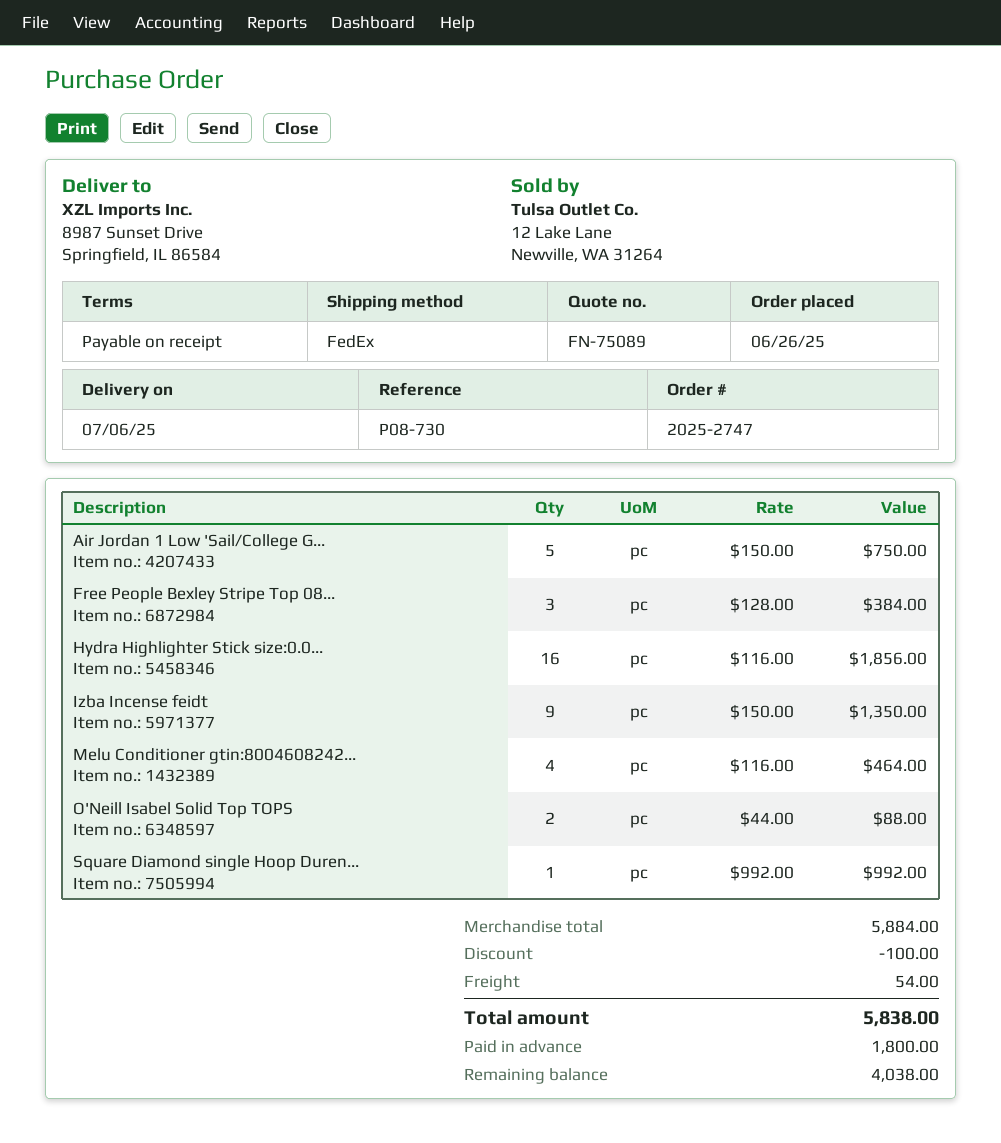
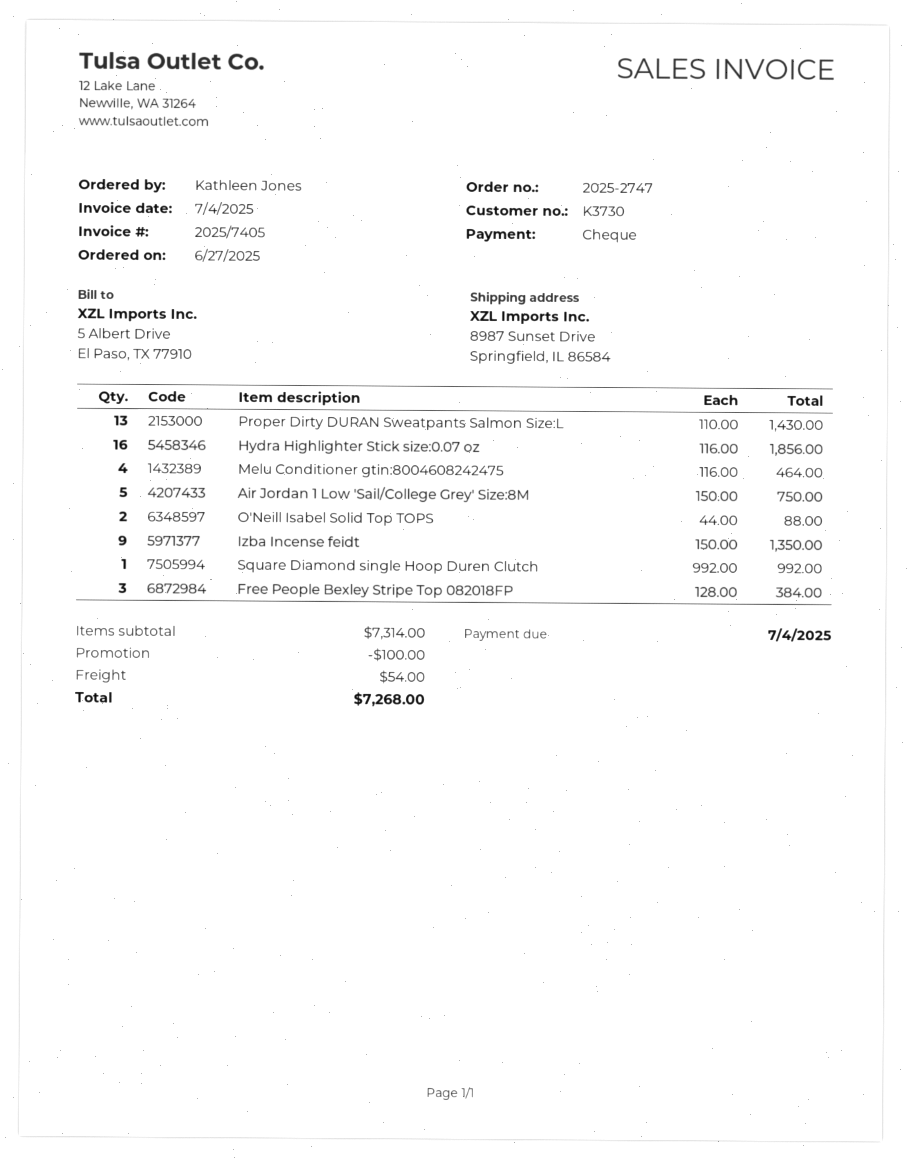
order date: 2025-06-26 -> 2025-06-27
Proper Dirty DURAN Sweatpants Salmon Size:L: none -> 13 x 110.00 = 1430.00
subtotal: 5884.00 -> 7314.00
total: 5838.00 -> 7268.00

